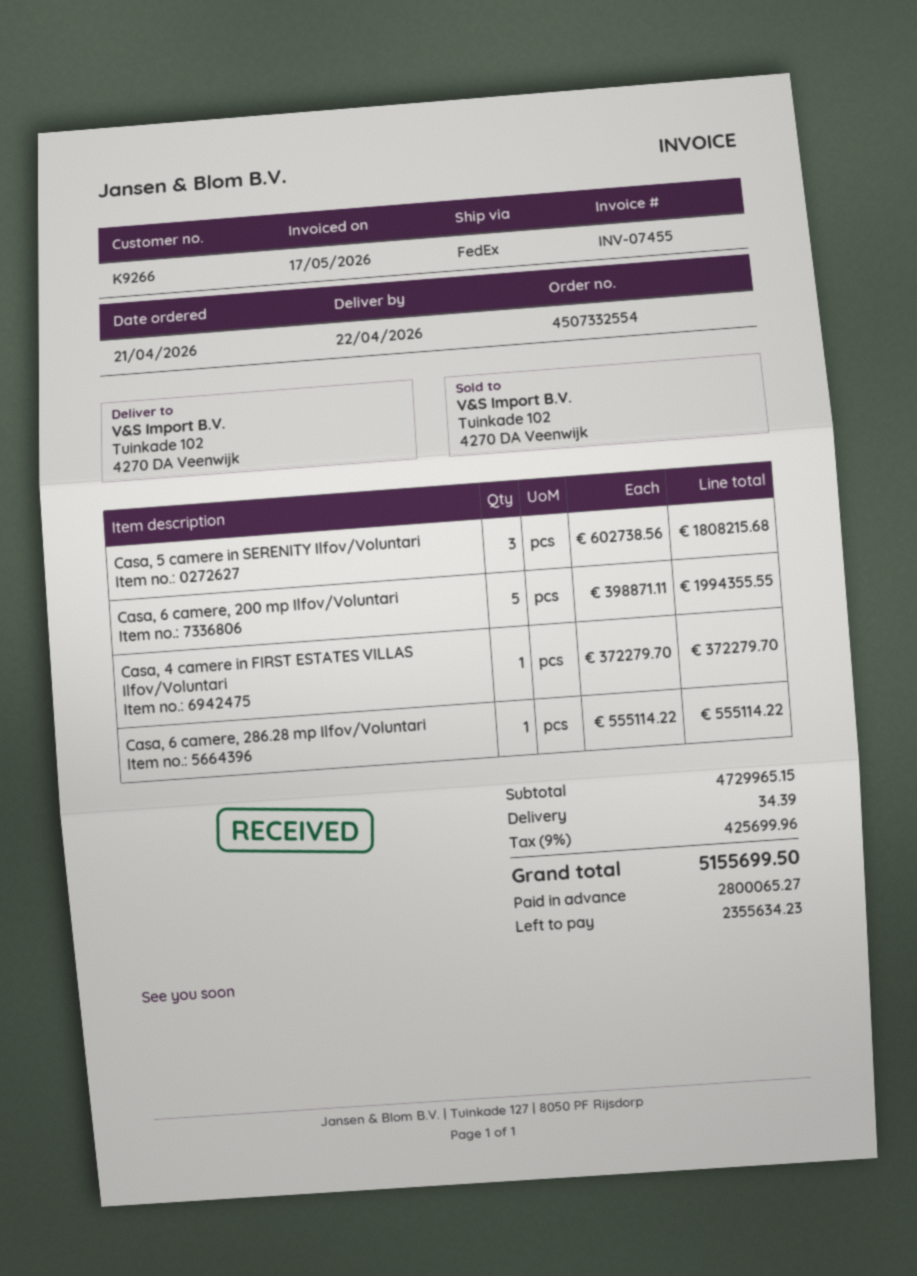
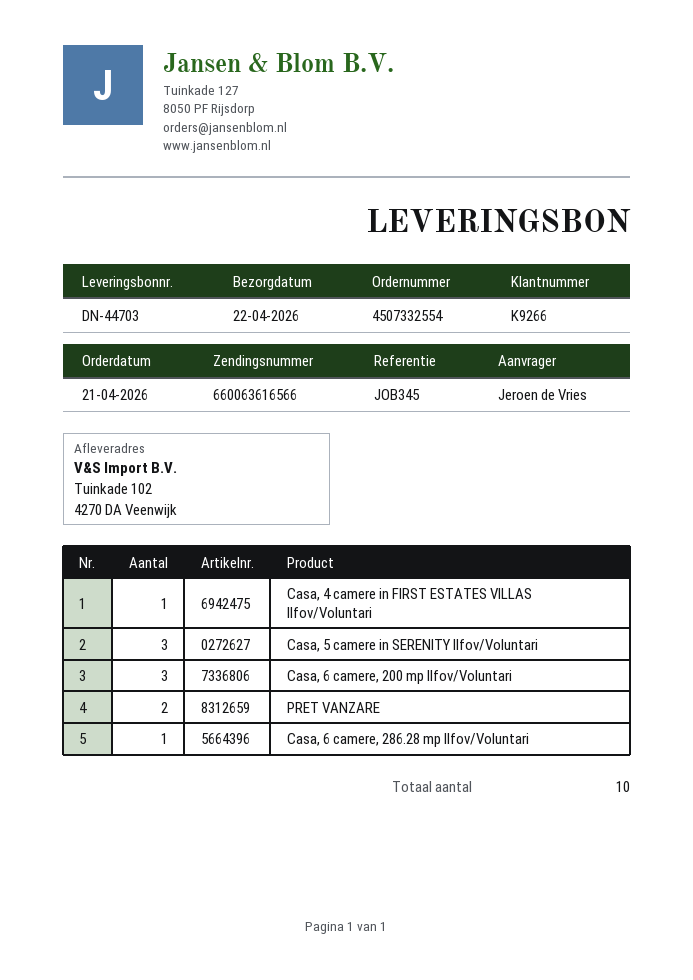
Casa, 6 camere, 200 mp Ilfov/Voluntari: 5 -> 3
PRET VANZARE: none -> 2

